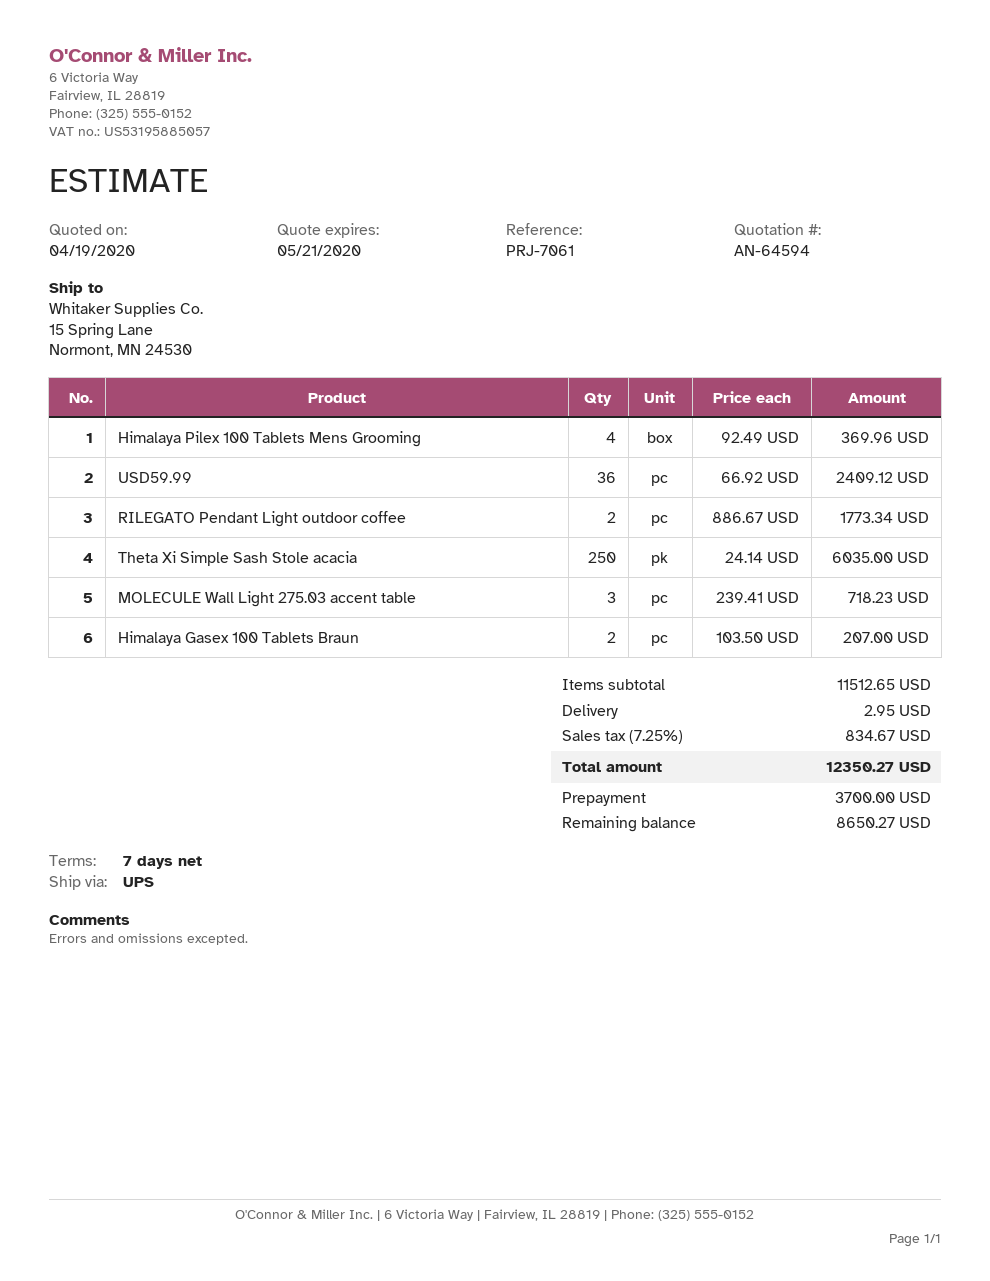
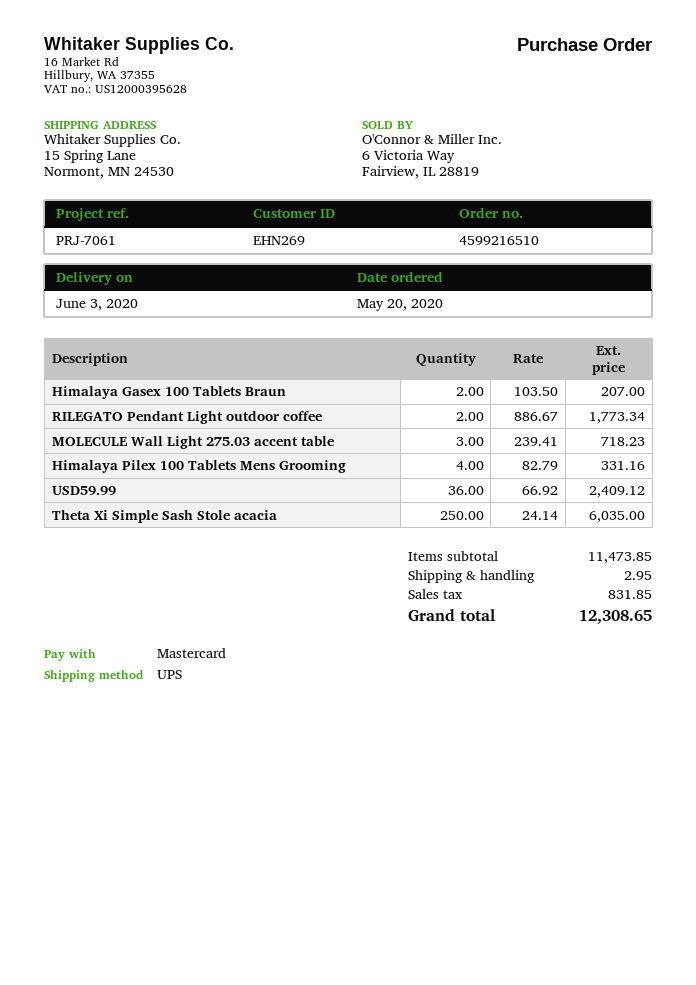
Himalaya Pilex 100 Tablets Mens Grooming: 4 x 92.49 = 369.96 -> 4 x 82.79 = 331.16
subtotal: 11512.65 -> 11473.85
tax: 834.67 -> 831.85
total: 12350.27 -> 12308.65

